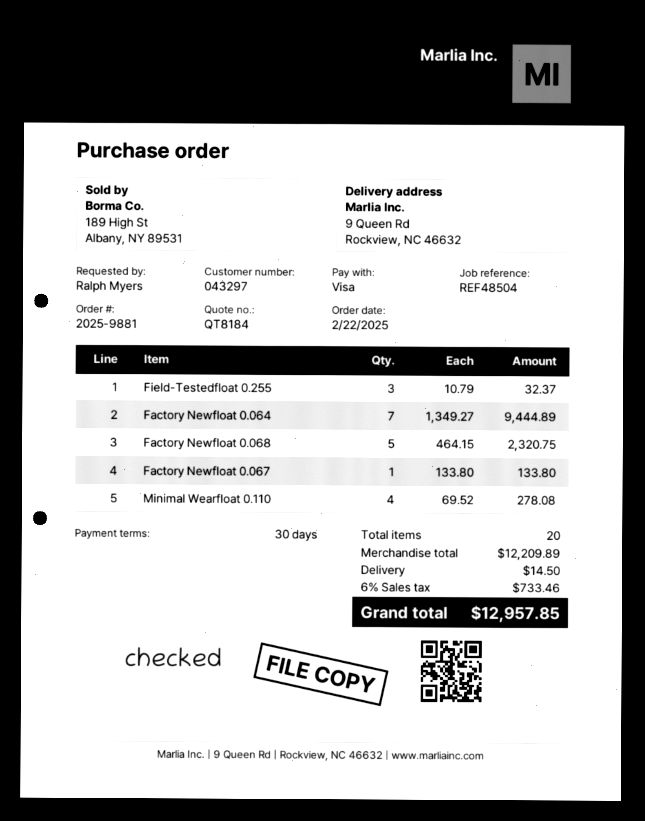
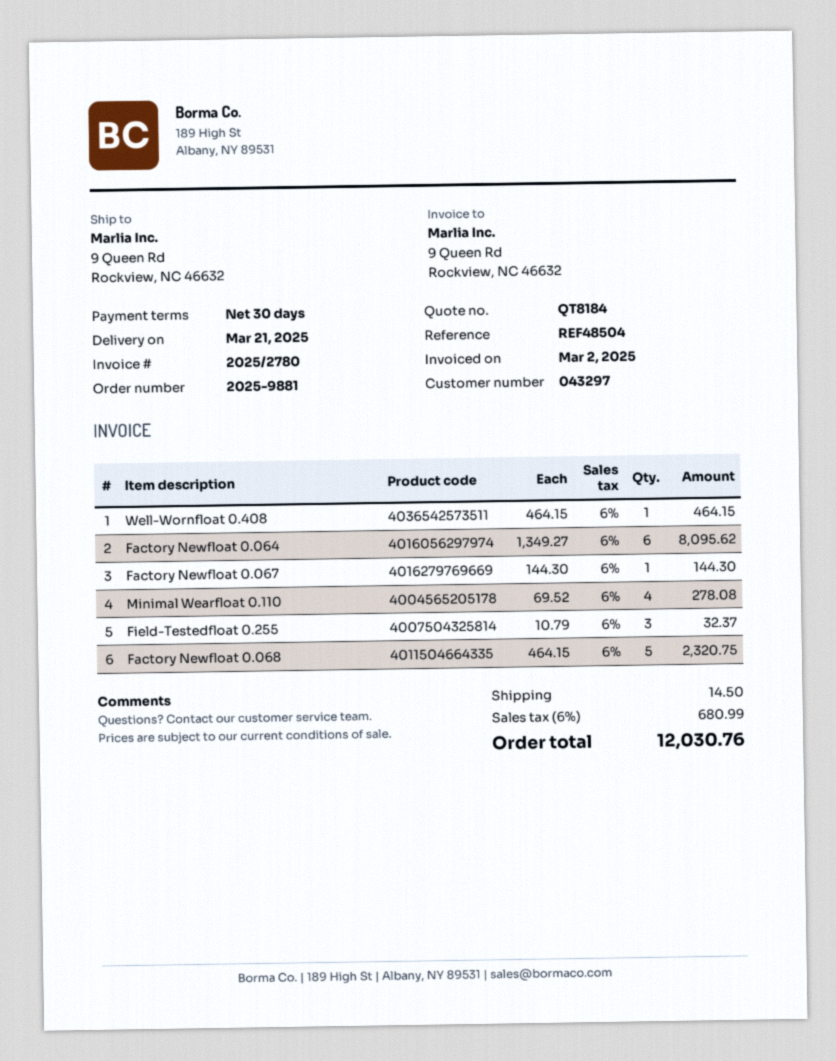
Factory Newfloat 0.064: 7 x 1349.27 = 9444.89 -> 6 x 1349.27 = 8095.62
Factory Newfloat 0.067: 1 x 133.80 = 133.80 -> 1 x 144.30 = 144.30
Well-Wornfloat 0.408: none -> 1 x 464.15 = 464.15
tax: 6% = 733.46 -> 6% = 680.99
total: 12957.85 -> 12030.76

